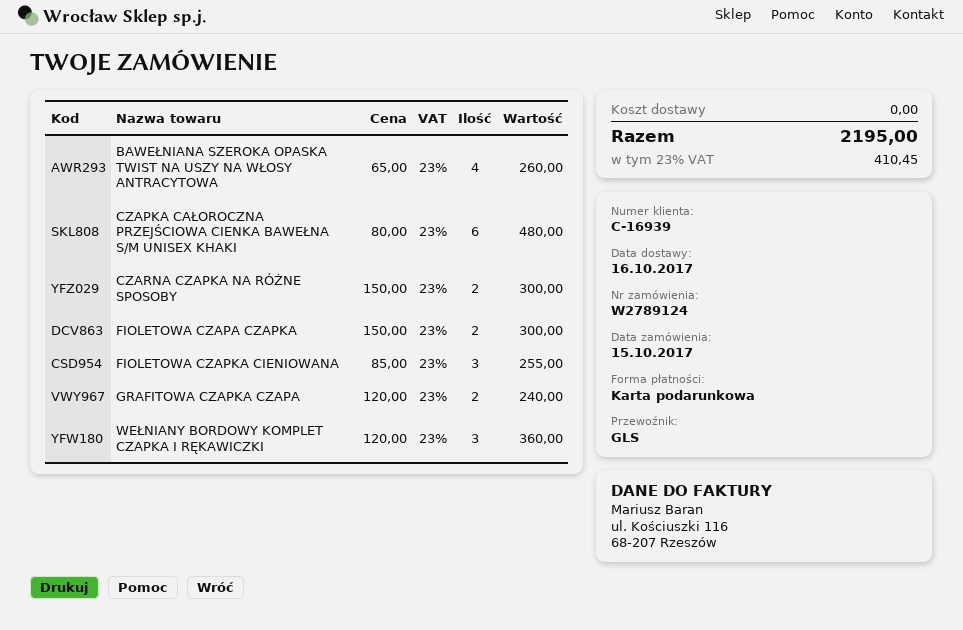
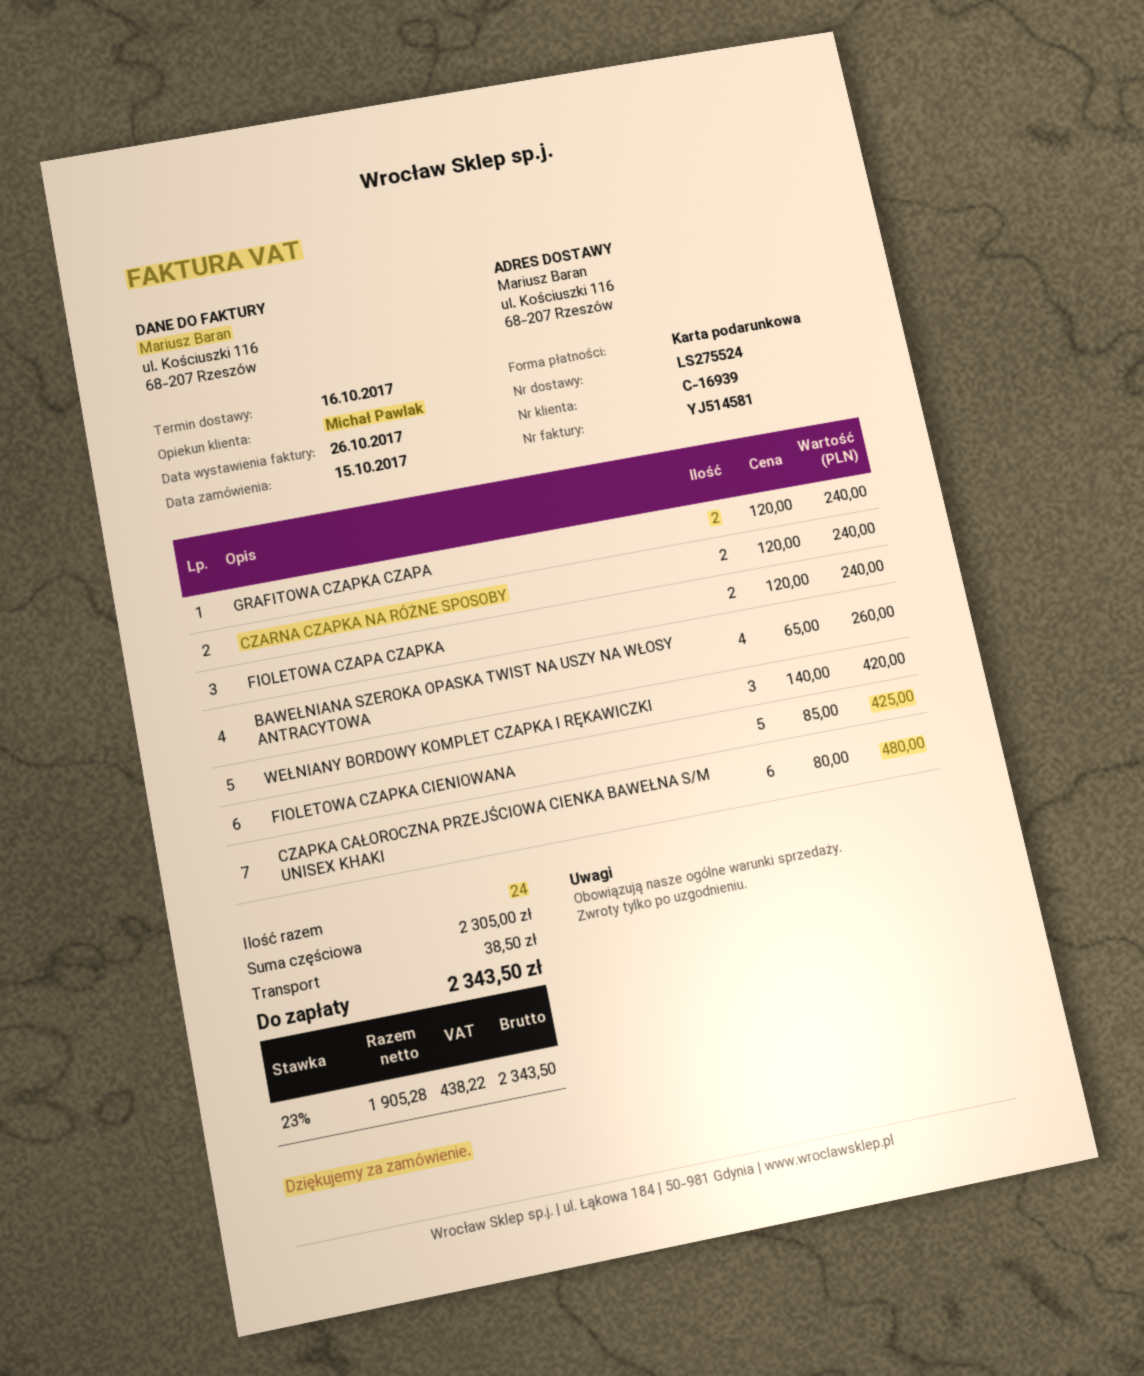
CZARNA CZAPKA NA RÓŻNE SPOSOBY: 2 x 150.00 = 300.00 -> 2 x 120.00 = 240.00
FIOLETOWA CZAPA CZAPKA: 2 x 150.00 = 300.00 -> 2 x 120.00 = 240.00
FIOLETOWA CZAPKA CIENIOWANA: 3 x 85.00 = 255.00 -> 5 x 85.00 = 425.00
WEŁNIANY BORDOWY KOMPLET CZAPKA I RĘKAWICZKI: 3 x 120.00 = 360.00 -> 3 x 140.00 = 420.00
shipping: 0.00 -> 38.50
tax: 23% = 410.45 -> 23% = 438.22
total: 2195.00 -> 2343.50

